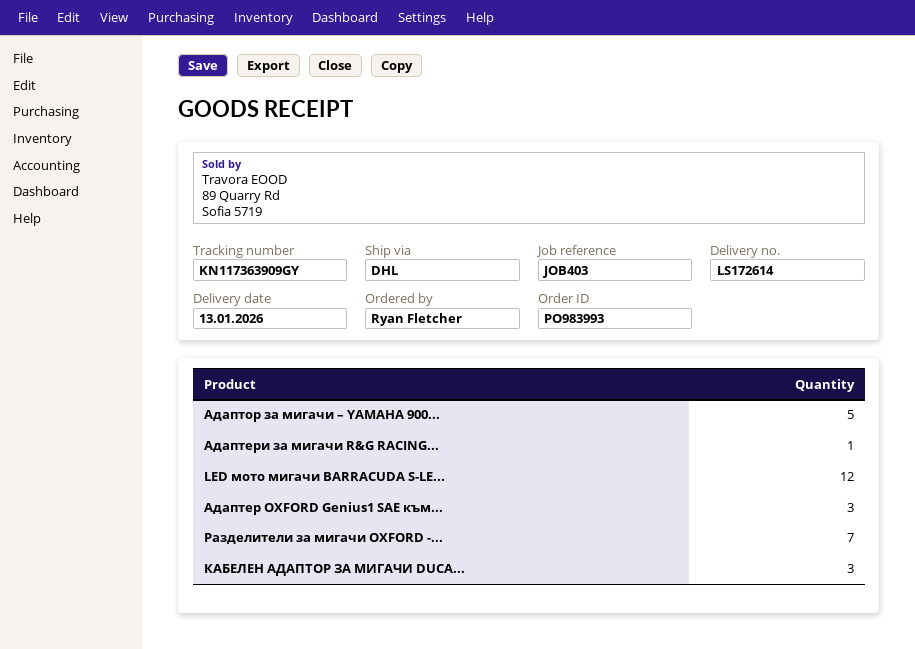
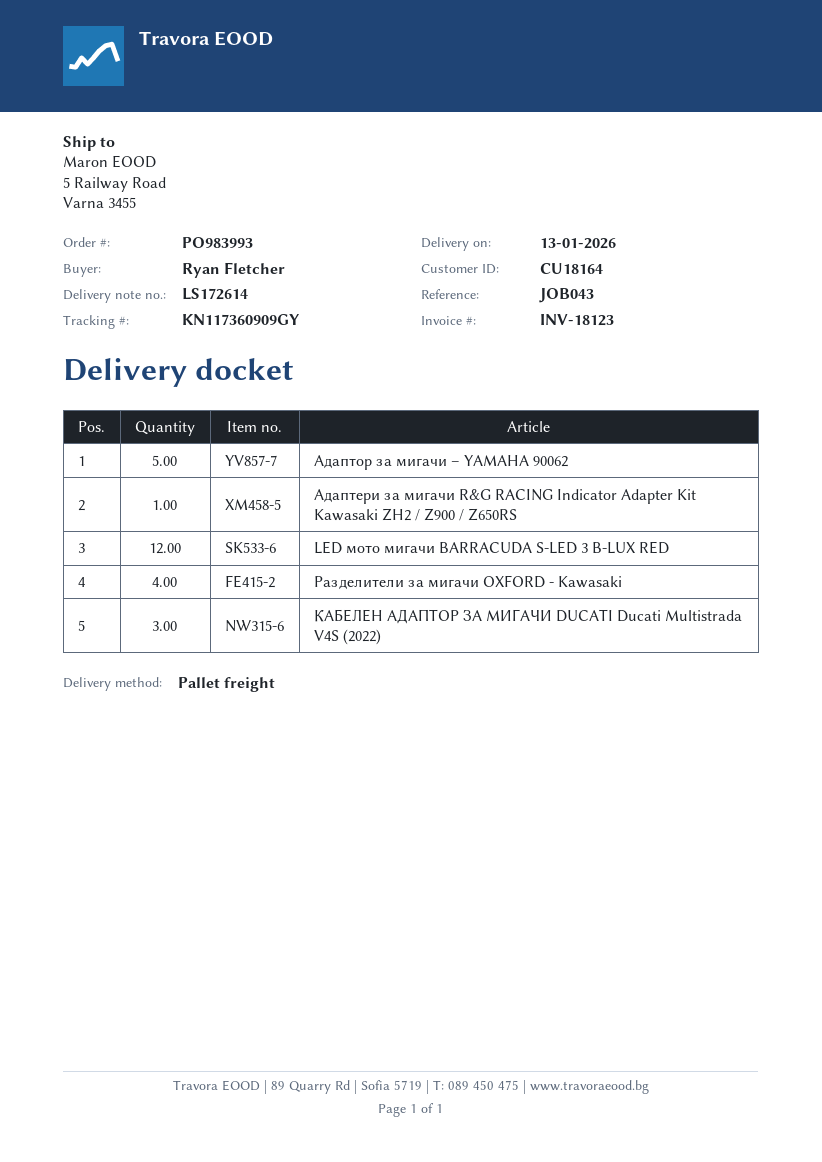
reference: JOB403 -> JOB043
shipping method: DHL -> pallet freight
tracking number: KN117363909GY -> KN117360909GY
Адаптер OXFORD Genius1 SAE към...: 3 -> none
Разделители за мигачи OXFORD -...: 7 -> 4

